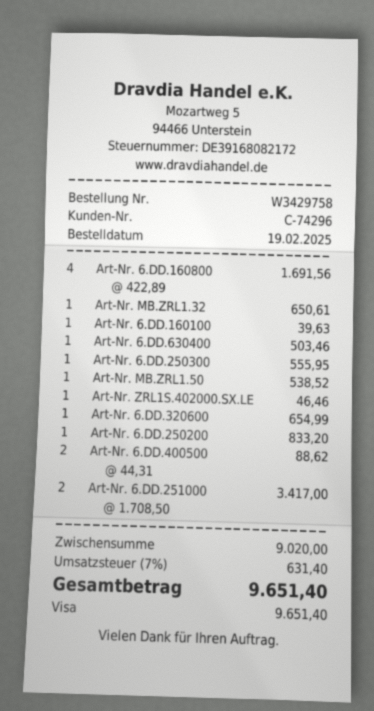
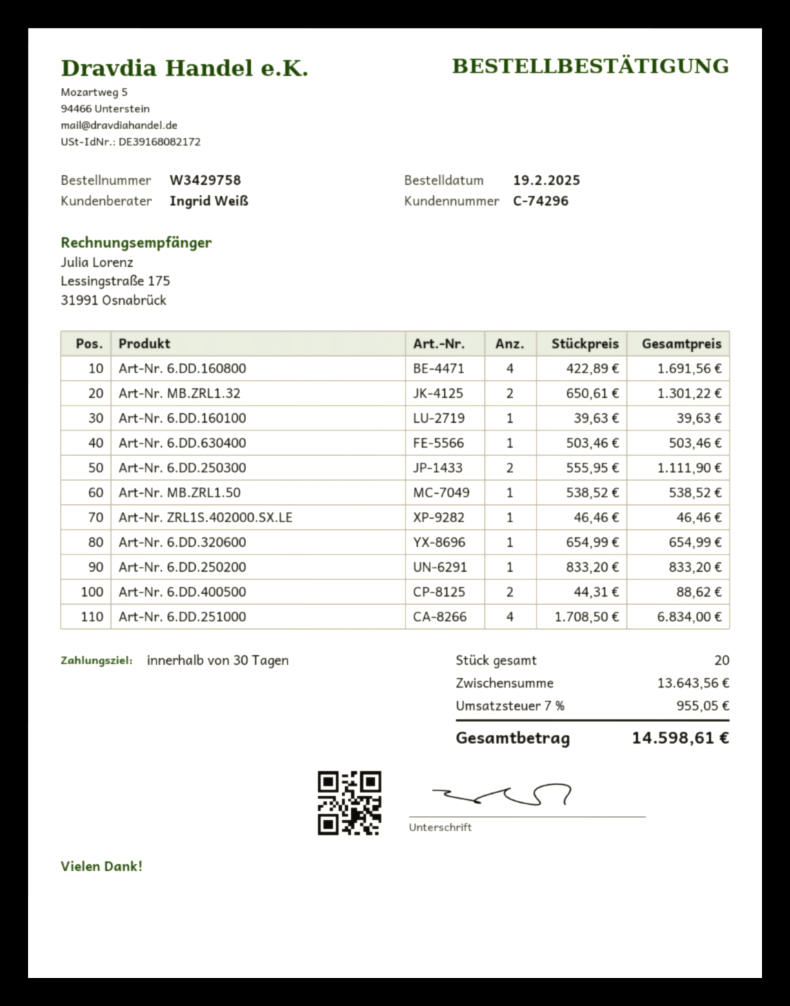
Art-Nr. MB.ZRL1.32: 1 x 650.61 = 650.61 -> 2 x 650.61 = 1301.22
Art-Nr. 6.DD.250300: 1 x 555.95 = 555.95 -> 2 x 555.95 = 1111.90
Art-Nr. 6.DD.251000: 2 x 1708.50 = 3417.00 -> 4 x 1708.50 = 6834.00
subtotal: 9020.00 -> 13643.56
tax: 7% = 631.40 -> 7% = 955.05
total: 9651.40 -> 14598.61

